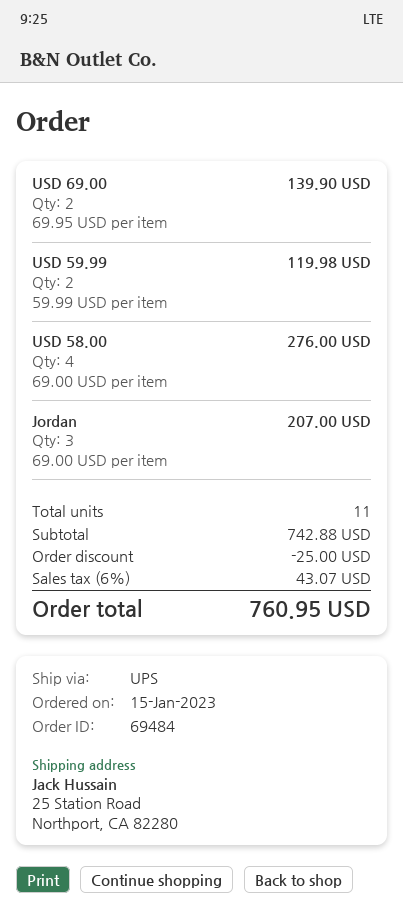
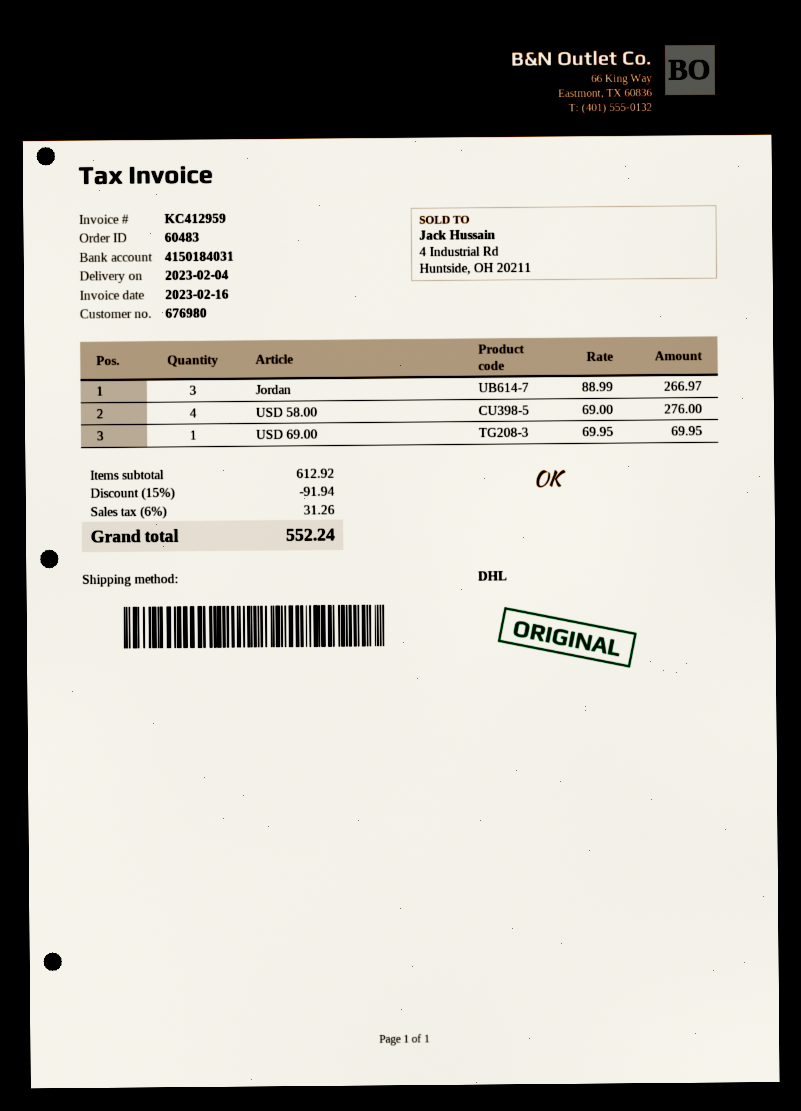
order number: 69484 -> 60483
shipping method: UPS -> DHL
USD 69.00: 2 x 69.95 = 139.90 -> 1 x 69.95 = 69.95
USD 59.99: 2 x 59.99 = 119.98 -> none
Jordan: 3 x 69.00 = 207.00 -> 3 x 88.99 = 266.97
subtotal: 742.88 -> 612.92
discount: 25.00 -> 91.94
tax: 6% = 43.07 -> 6% = 31.26
total: 760.95 -> 552.24

